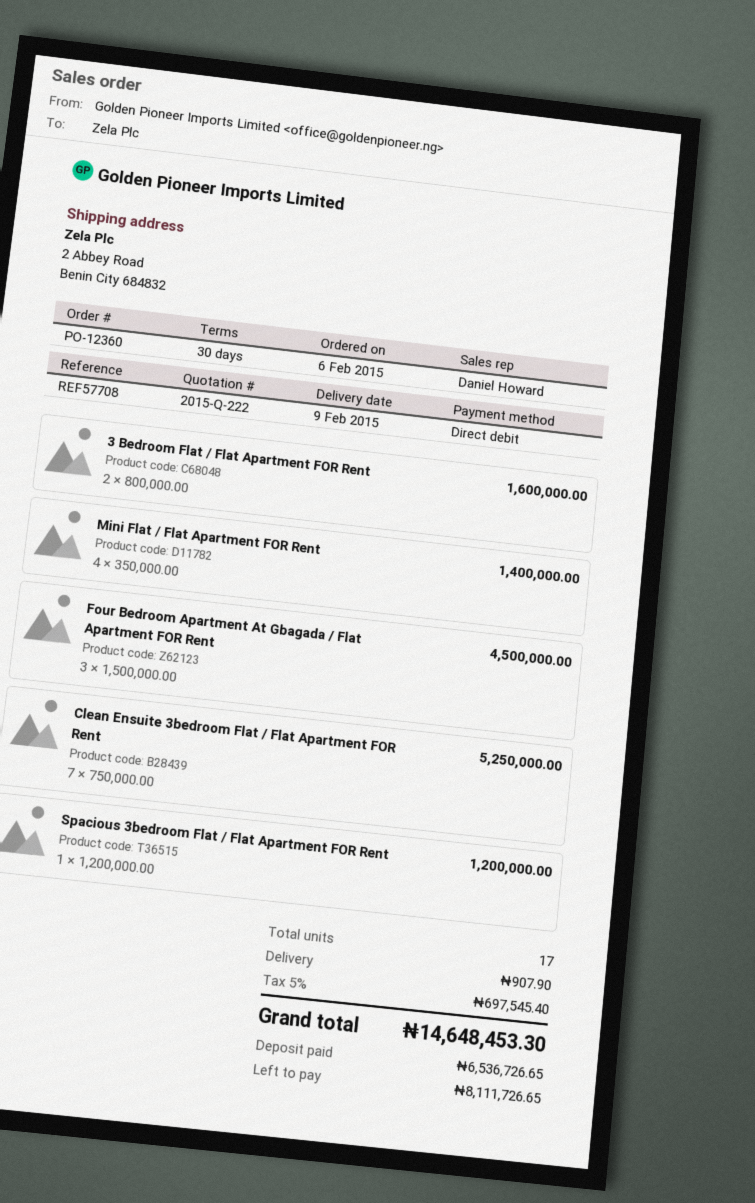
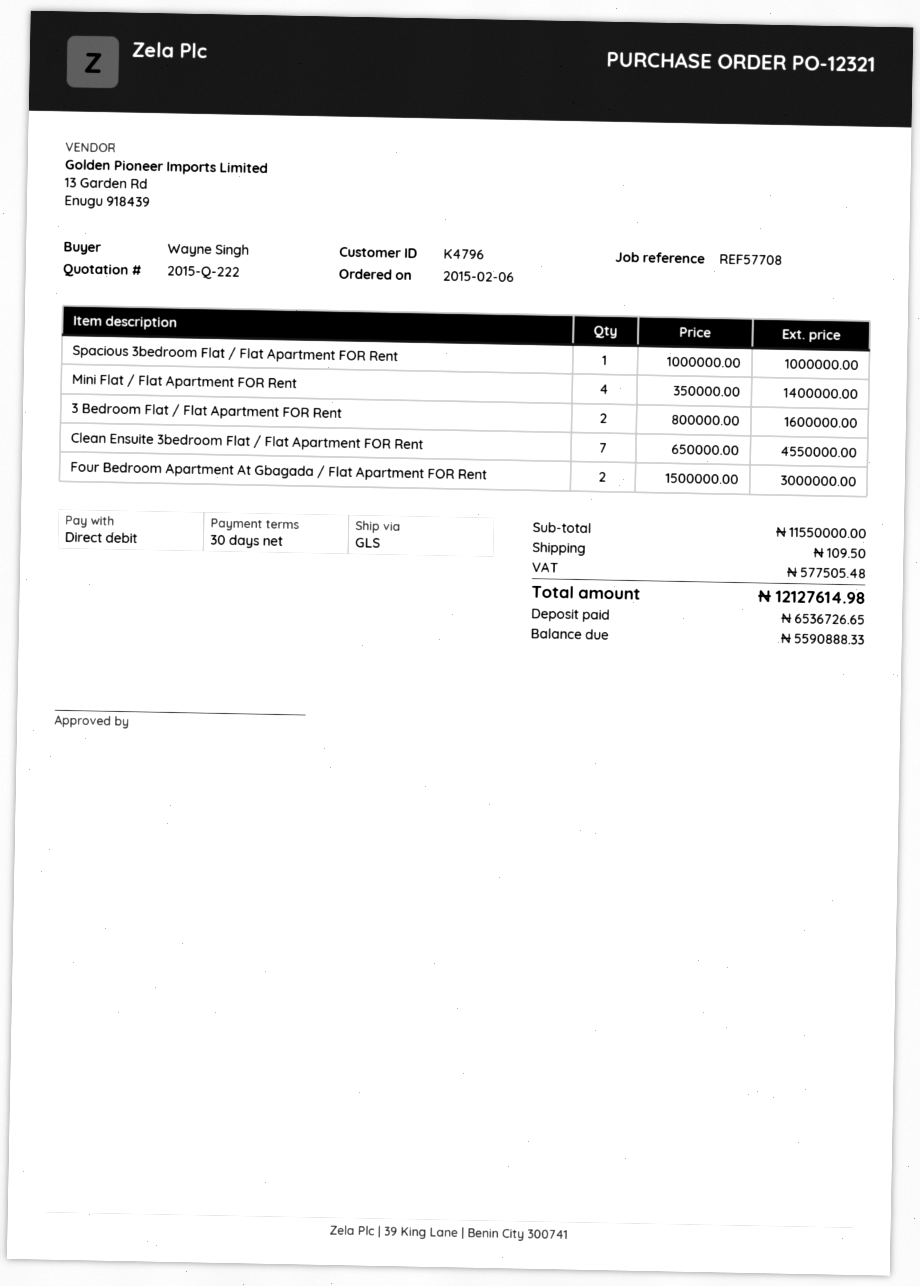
order number: PO-12360 -> PO-12321
Four Bedroom Apartment At Gbagada / Flat Apartment FOR Rent: 3 x 1500000.00 = 4500000.00 -> 2 x 1500000.00 = 3000000.00
Clean Ensuite 3bedroom Flat / Flat Apartment FOR Rent: 7 x 750000.00 = 5250000.00 -> 7 x 650000.00 = 4550000.00
Spacious 3bedroom Flat / Flat Apartment FOR Rent: 1 x 1200000.00 = 1200000.00 -> 1 x 1000000.00 = 1000000.00
shipping: 907.90 -> 109.50
tax: 697545.40 -> 577505.48
total: 14648453.30 -> 12127614.98
balance: 8111726.65 -> 5590888.33

